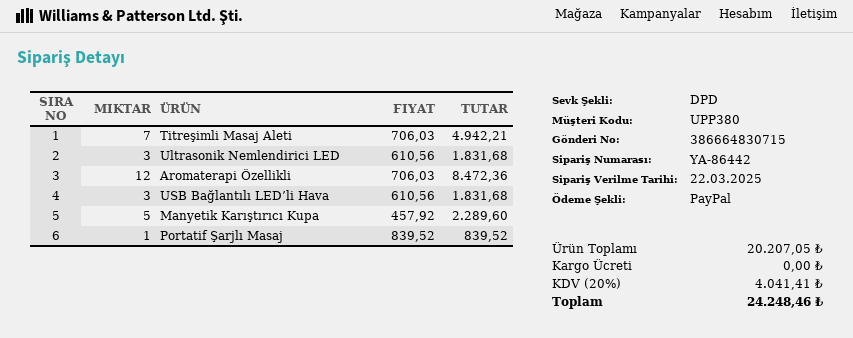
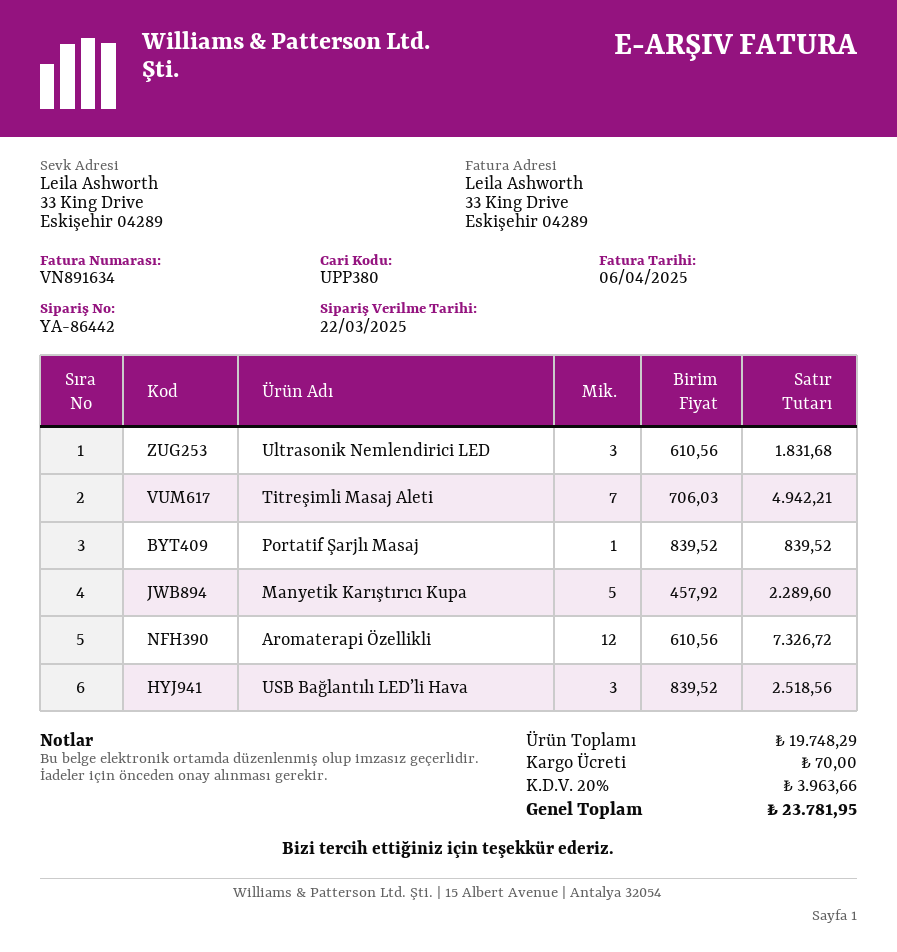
Aromaterapi Özellikli: 12 x 706.03 = 8472.36 -> 12 x 610.56 = 7326.72
USB Bağlantılı LED’li Hava: 3 x 610.56 = 1831.68 -> 3 x 839.52 = 2518.56
subtotal: 20207.05 -> 19748.29
shipping: 0.00 -> 70.00
tax: 20% = 4041.41 -> 20% = 3963.66
total: 24248.46 -> 23781.95

